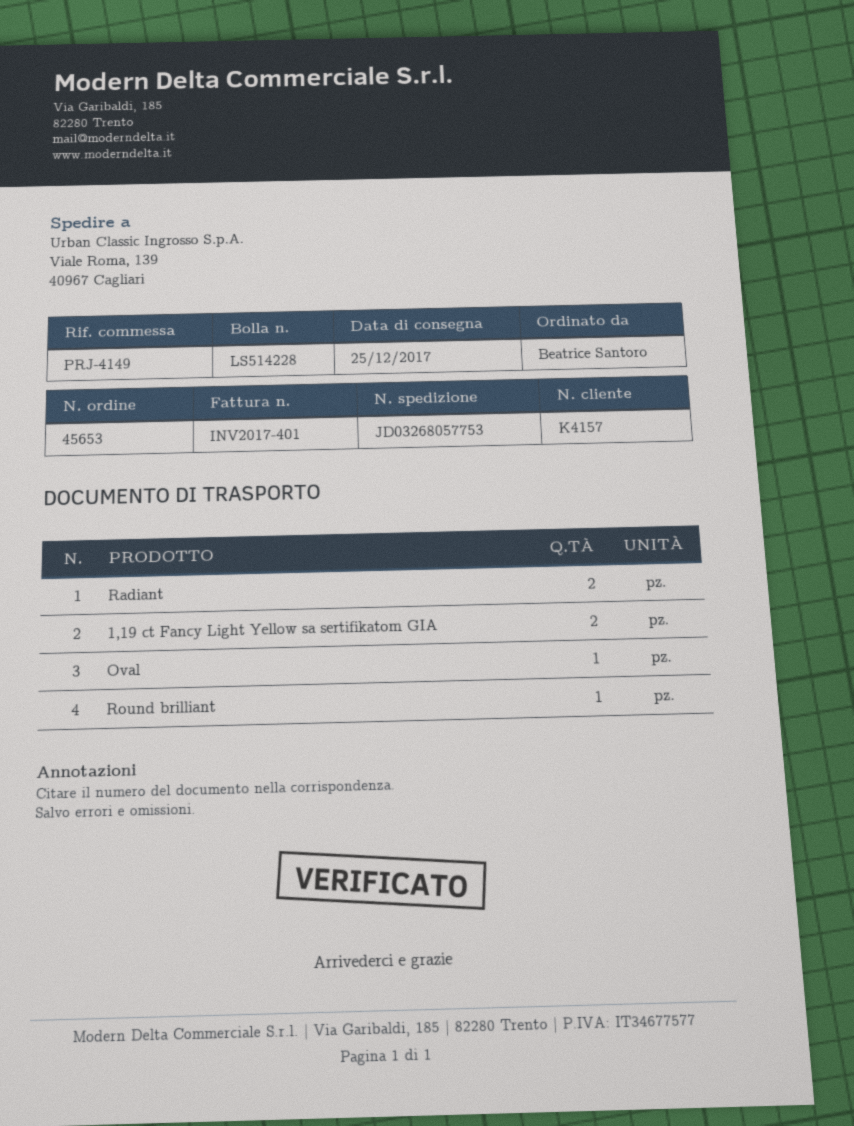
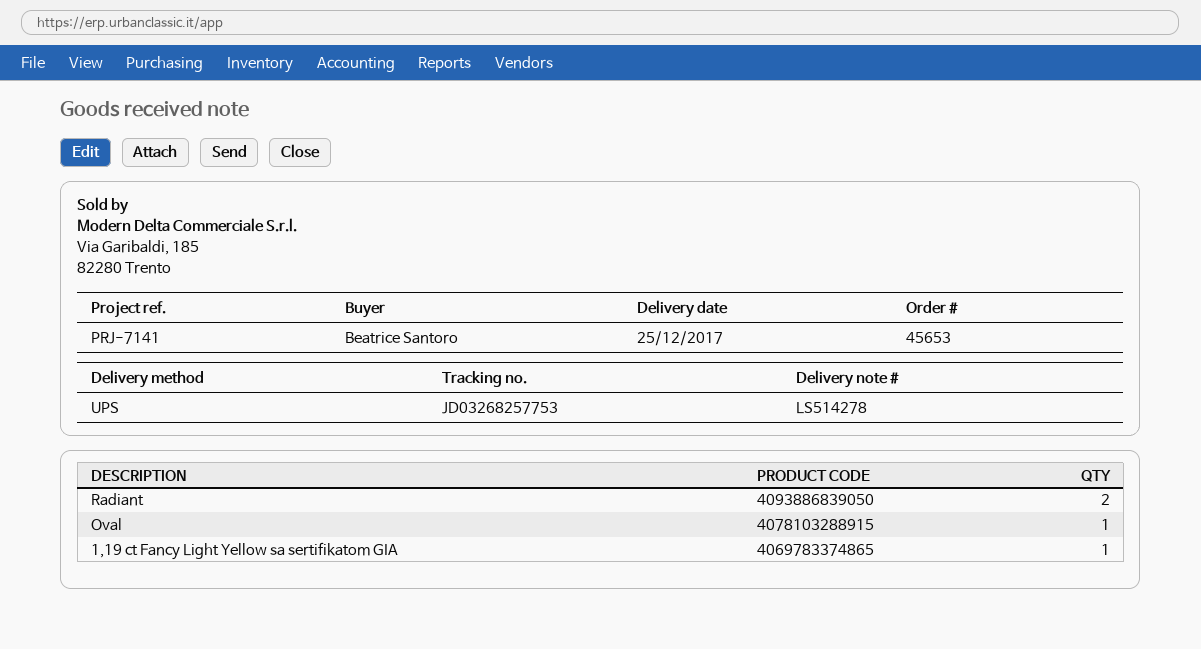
delivery note number: LS514228 -> LS514278
reference: PRJ-4149 -> PRJ-7141
tracking number: JD03268057753 -> JD03268257753
1,19 ct Fancy Light Yellow sa sertifikatom GIA: 2 -> 1
Round brilliant: 1 -> none

